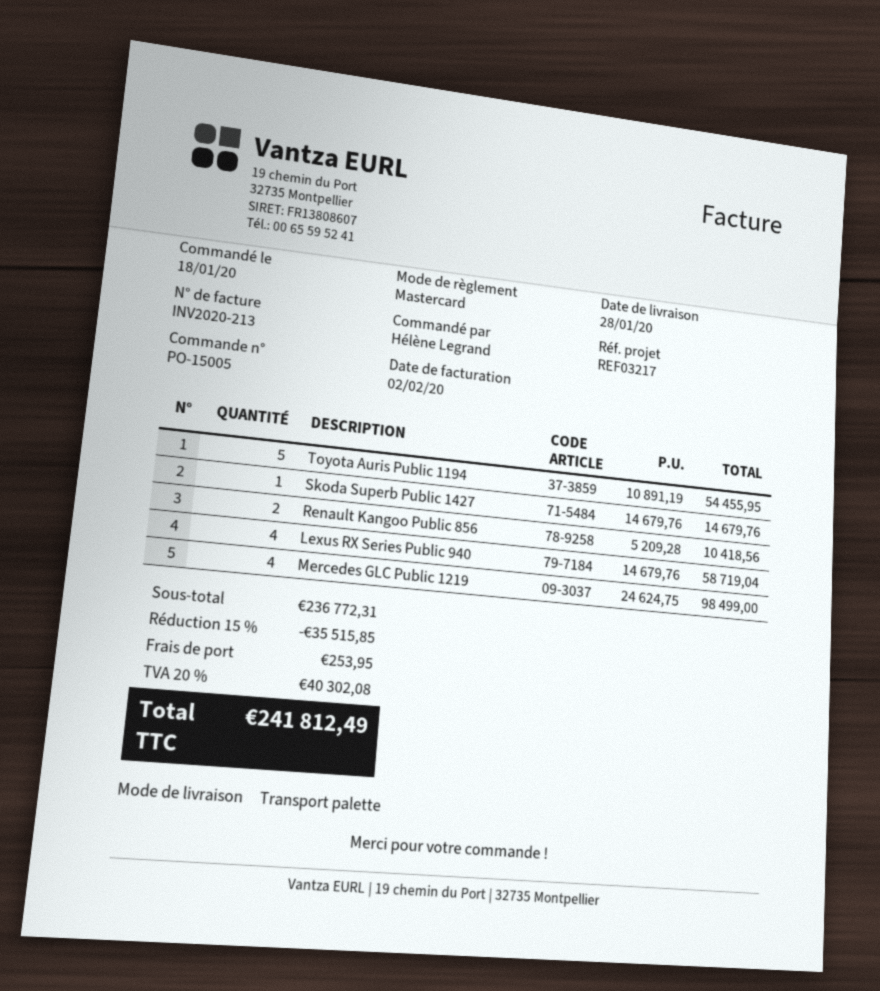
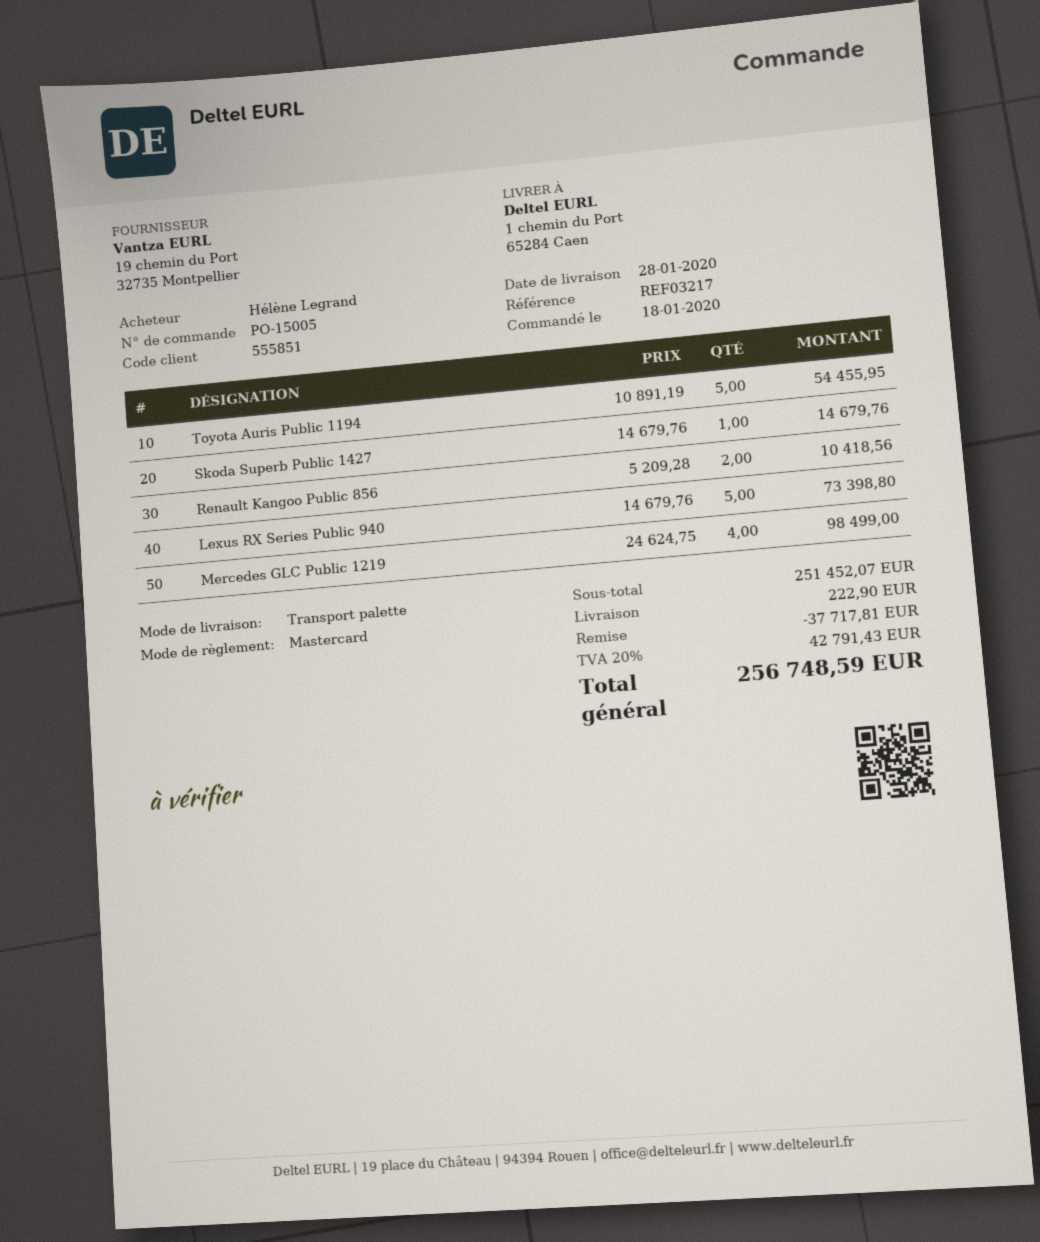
Lexus RX Series Public 940: 4 x 14679.76 = 58719.04 -> 5 x 14679.76 = 73398.80
subtotal: 236772.31 -> 251452.07
discount: 35515.85 -> 37717.81
shipping: 253.95 -> 222.90
tax: 20% = 40302.08 -> 20% = 42791.43
total: 241812.49 -> 256748.59

